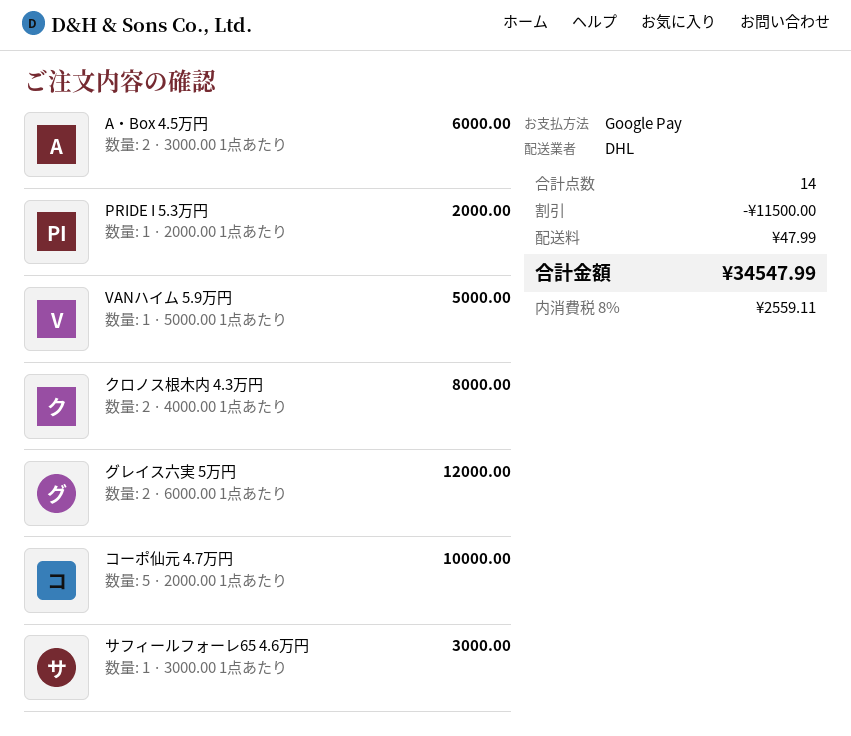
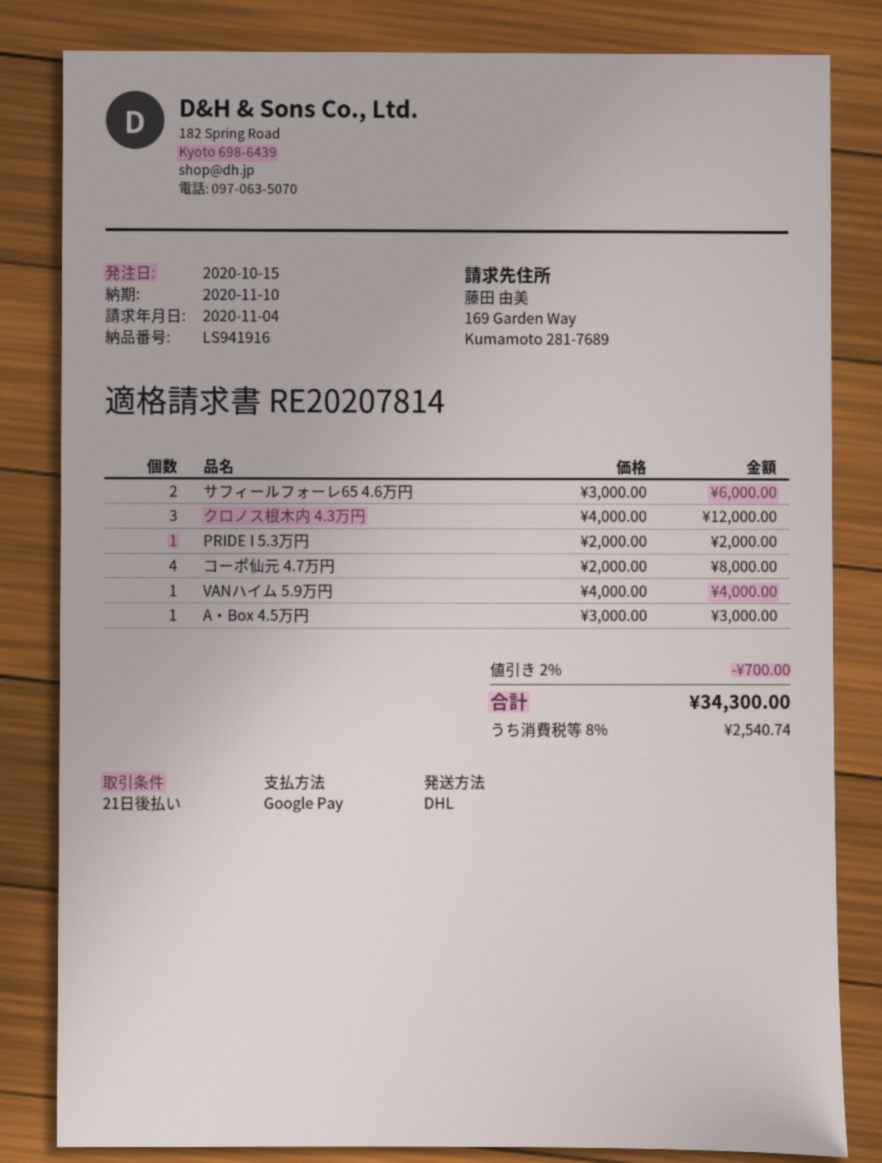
A・Box 4.5万円: 2 x 3000.00 = 6000.00 -> 1 x 3000.00 = 3000.00
VANハイム 5.9万円: 1 x 5000.00 = 5000.00 -> 1 x 4000.00 = 4000.00
クロノス根木内 4.3万円: 2 x 4000.00 = 8000.00 -> 3 x 4000.00 = 12000.00
グレイス六実 5万円: 2 x 6000.00 = 12000.00 -> none
コーポ仙元 4.7万円: 5 x 2000.00 = 10000.00 -> 4 x 2000.00 = 8000.00
サフィールフォーレ65 4.6万円: 1 x 3000.00 = 3000.00 -> 2 x 3000.00 = 6000.00
discount: 11500.00 -> 700.00
shipping: 47.99 -> none
tax: 8% = 2559.11 -> 8% = 2540.74
total: 34547.99 -> 34300.00

